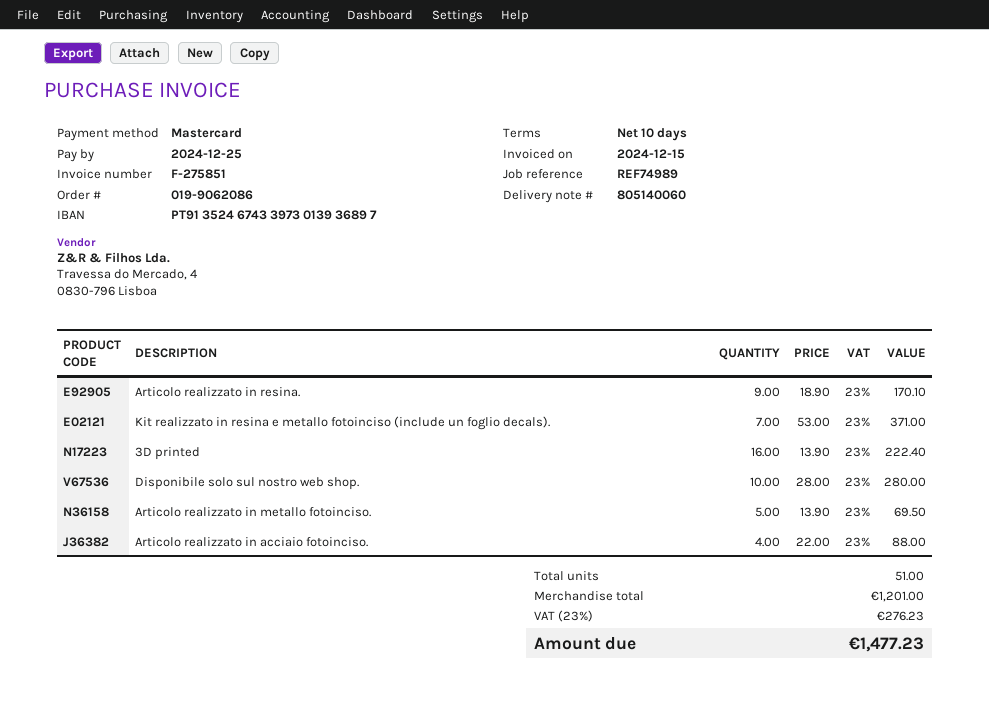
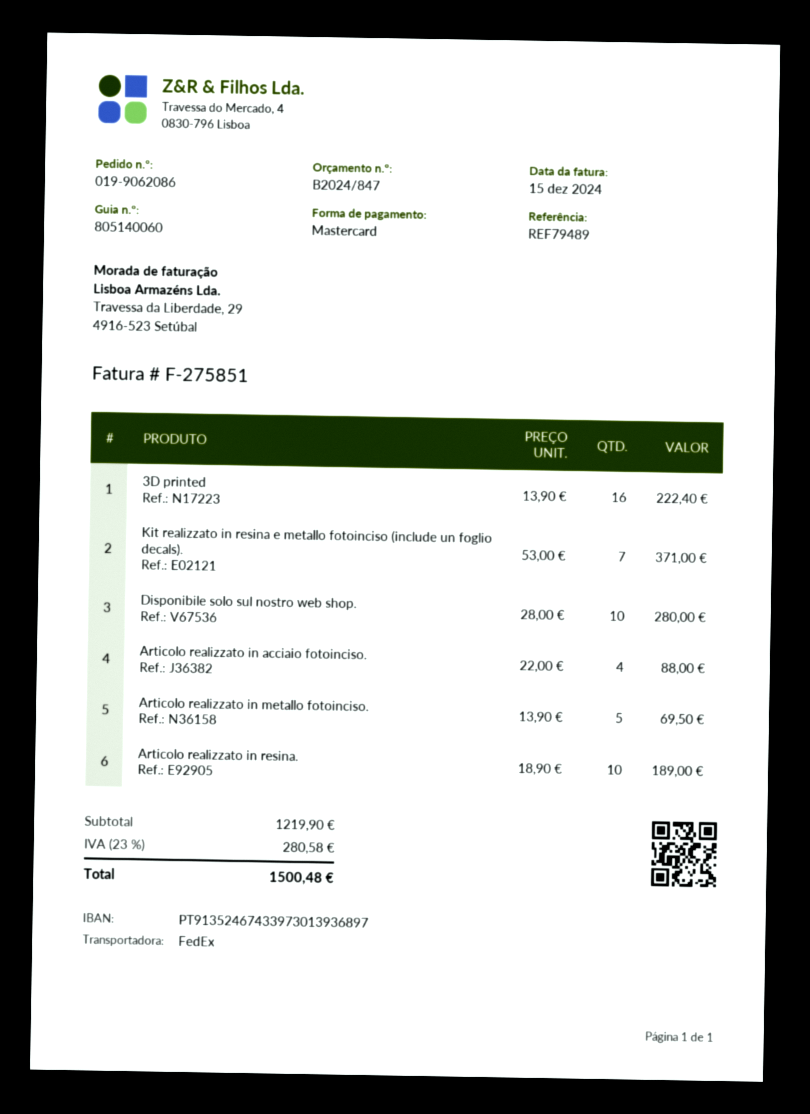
reference: REF74989 -> REF79489
Articolo realizzato in resina.: 9 x 18.90 = 170.10 -> 10 x 18.90 = 189.00
subtotal: 1201.00 -> 1219.90
tax: 23% = 276.23 -> 23% = 280.58
total: 1477.23 -> 1500.48

